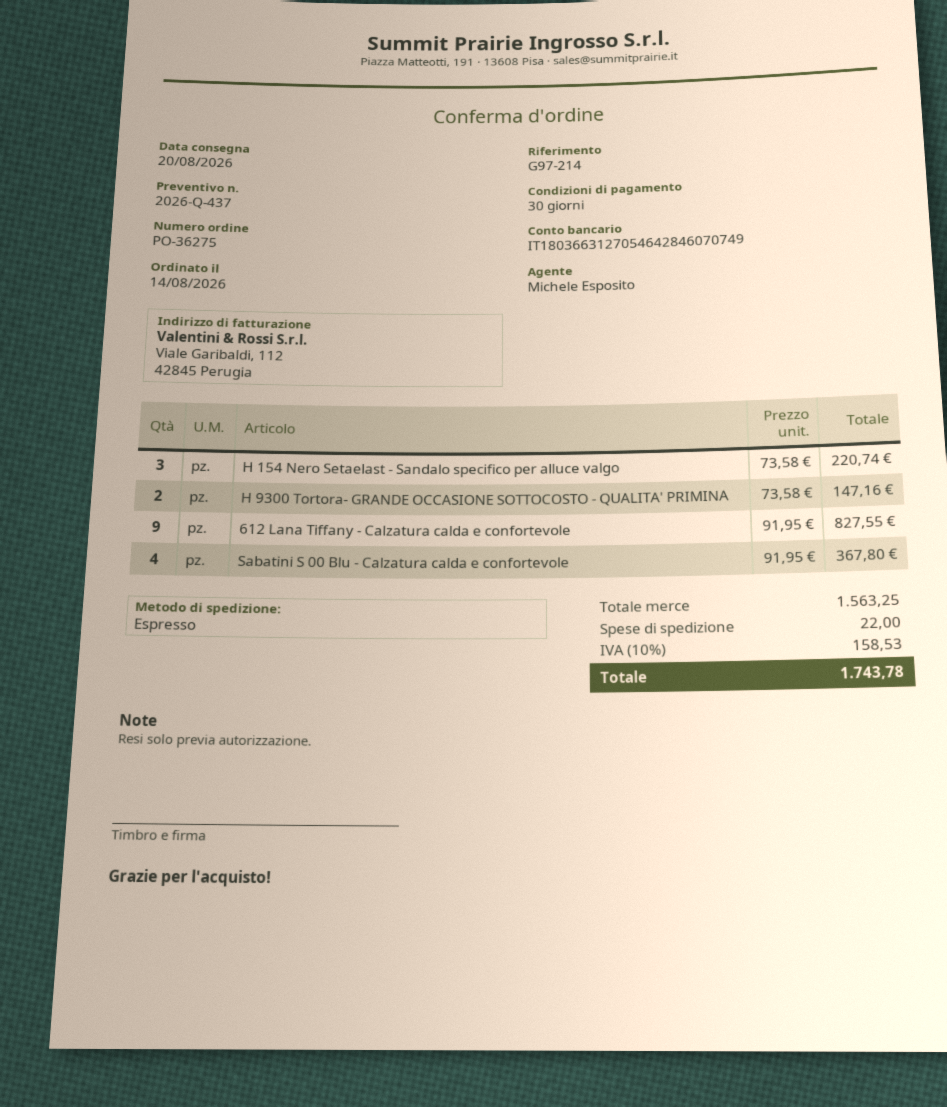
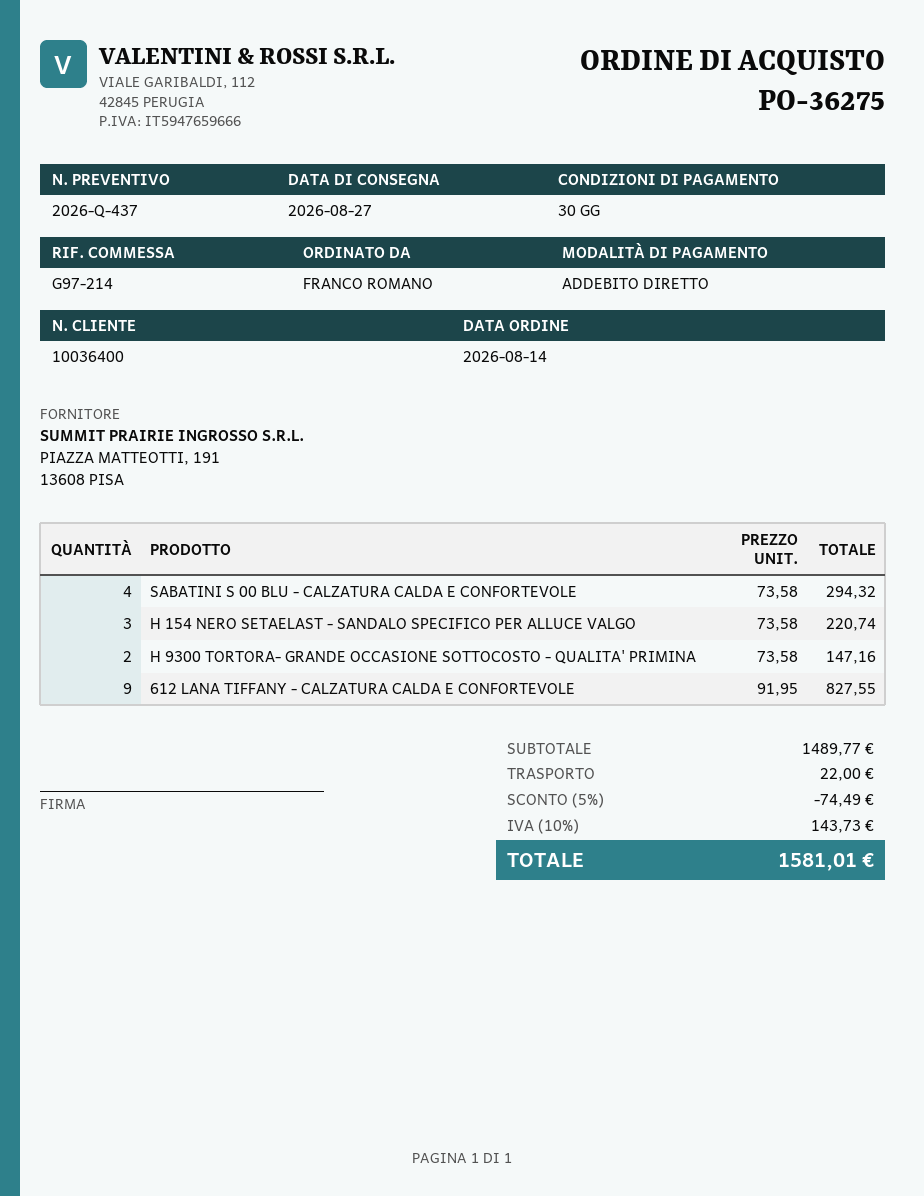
delivery date: 2026-08-20 -> 2026-08-27
Sabatini S 00 Blu - Calzatura calda e confortevole: 4 x 91.95 = 367.80 -> 4 x 73.58 = 294.32
subtotal: 1563.25 -> 1489.77
discount: none -> 5% = 74.49
tax: 10% = 158.53 -> 10% = 143.73
total: 1743.78 -> 1581.01

